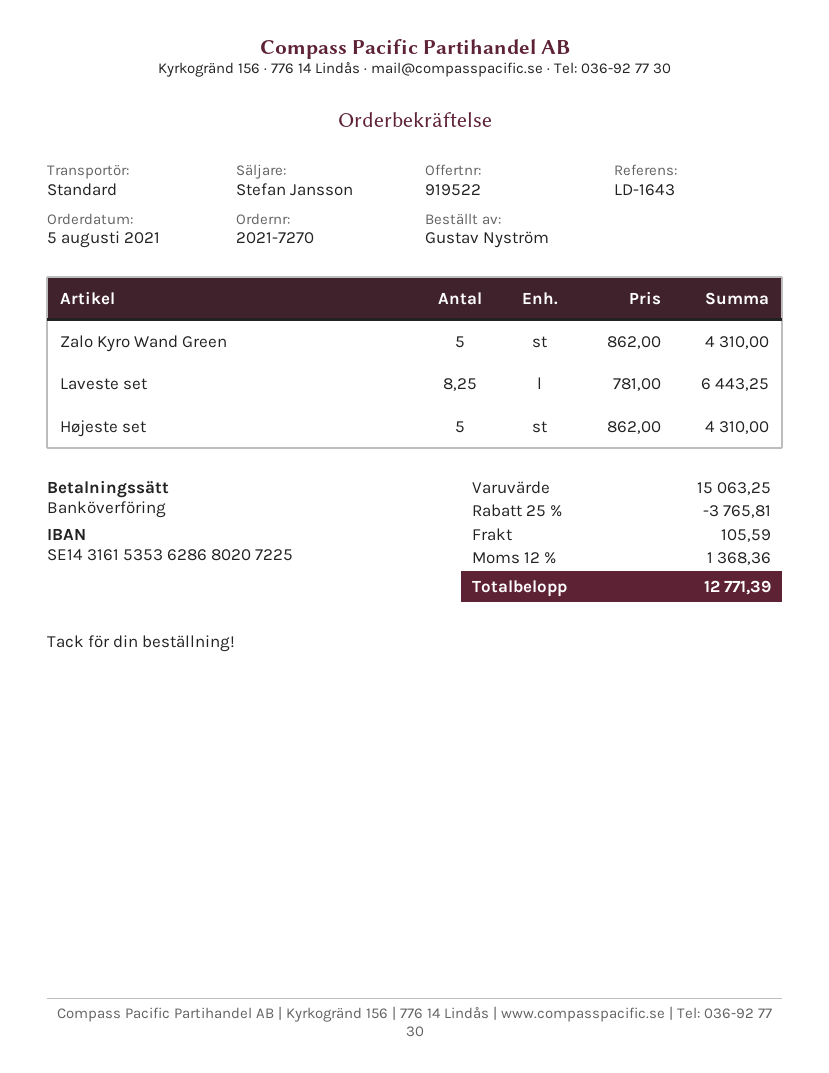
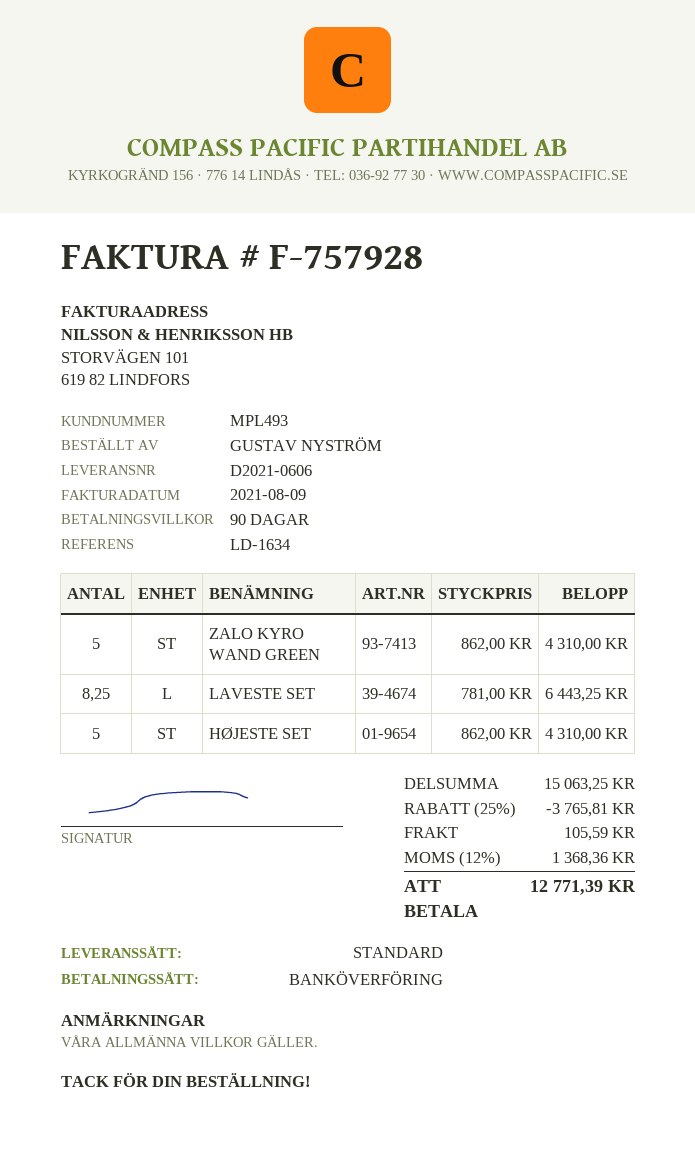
reference: LD-1643 -> LD-1634

